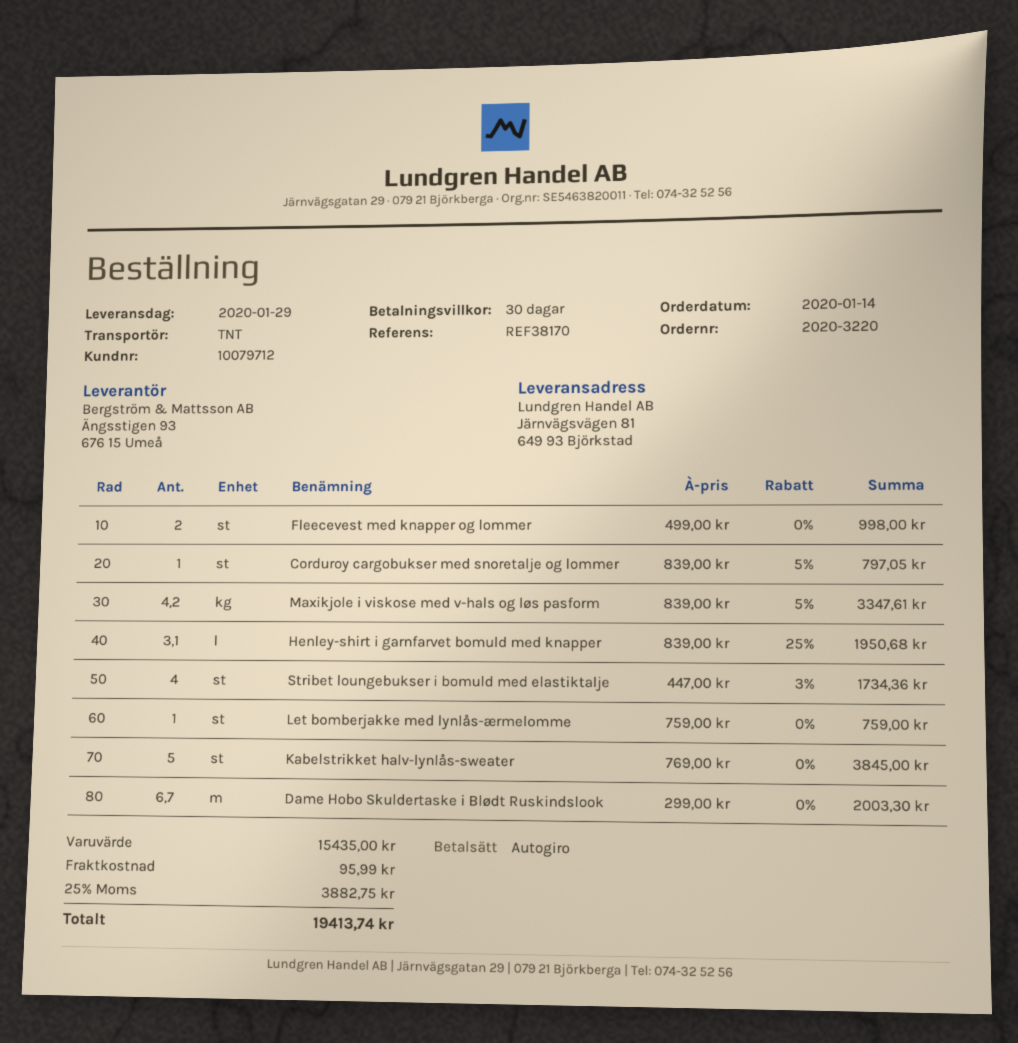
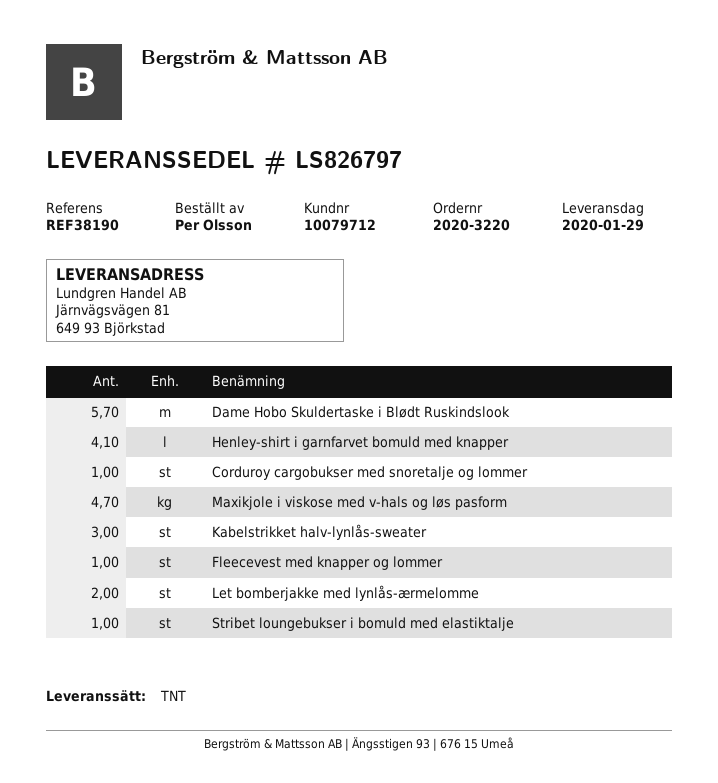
reference: REF38170 -> REF38190
Fleecevest med knapper og lommer: 2 -> 1
Maxikjole i viskose med v-hals og løs pasform: 4.2 -> 4.7
Henley-shirt i garnfarvet bomuld med knapper: 3.1 -> 4.1
Stribet loungebukser i bomuld med elastiktalje: 4 -> 1
Let bomberjakke med lynlås-ærmelomme: 1 -> 2
Kabelstrikket halv-lynlås-sweater: 5 -> 3
Dame Hobo Skuldertaske i Blødt Ruskindslook: 6.7 -> 5.7

